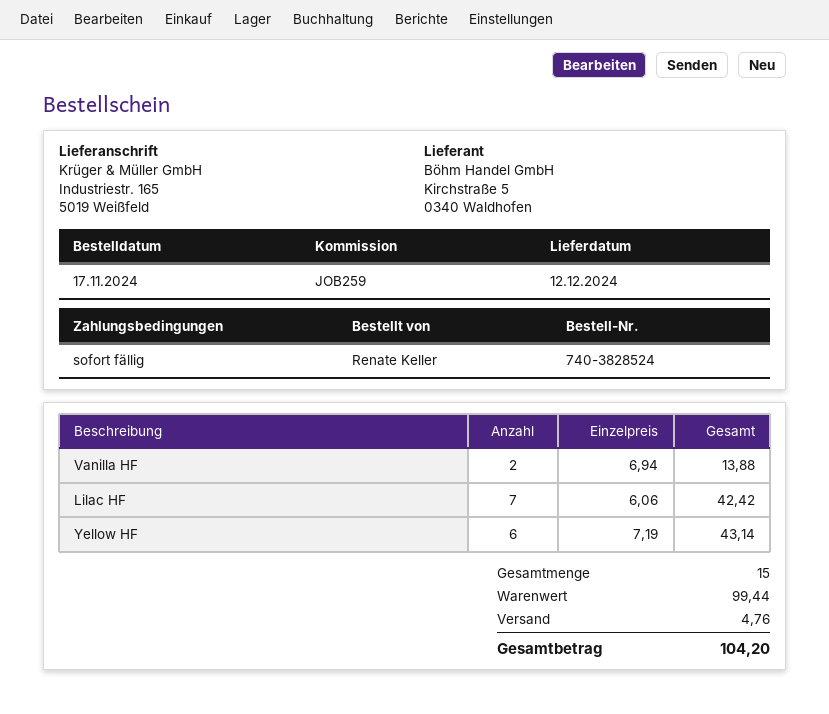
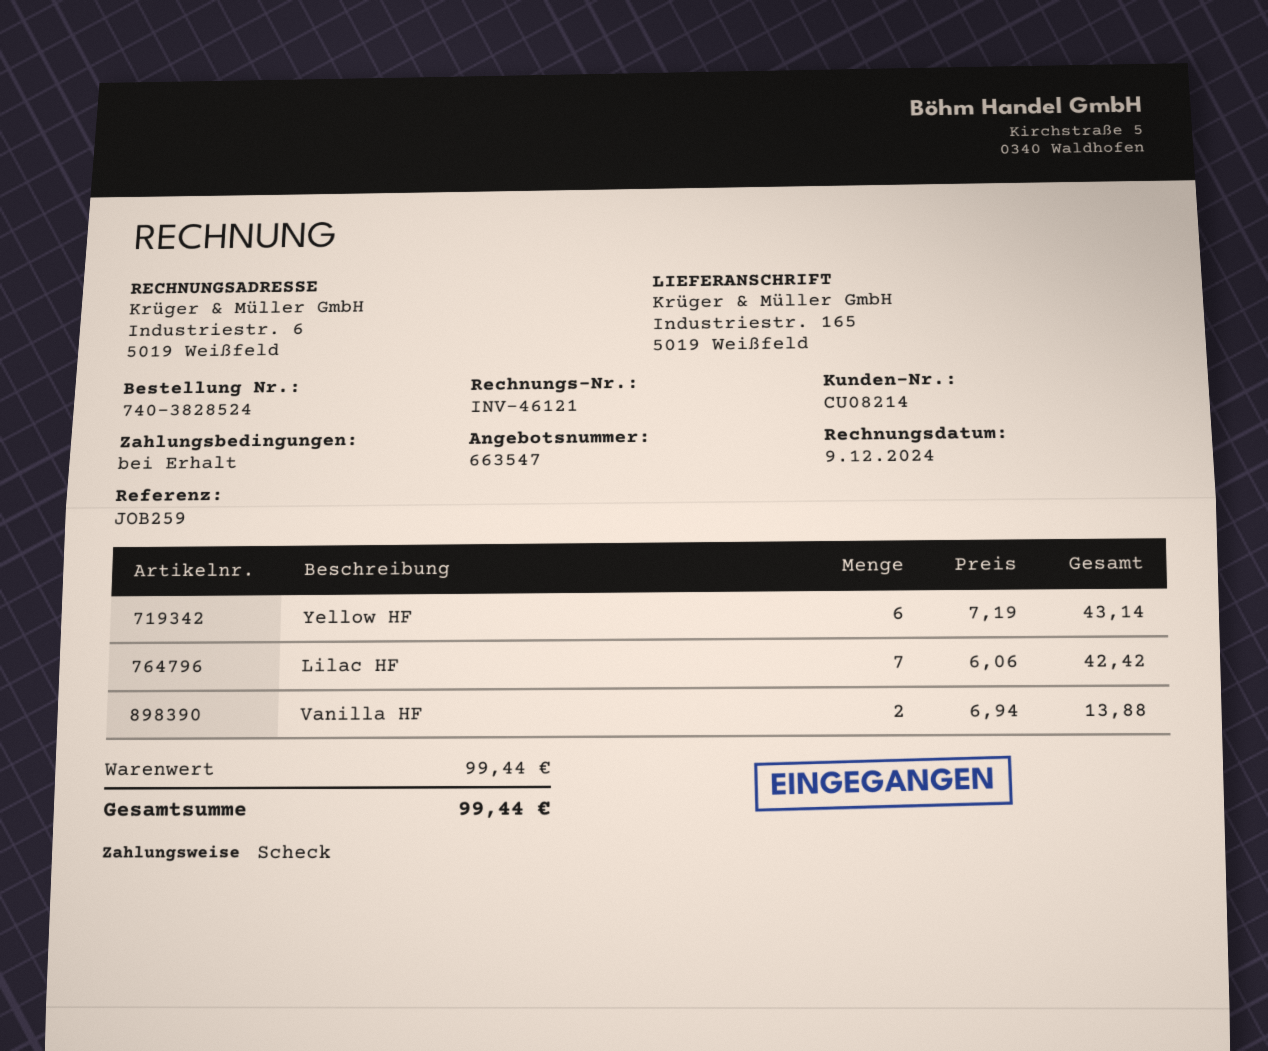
shipping: 4.76 -> none
total: 104.20 -> 99.44

